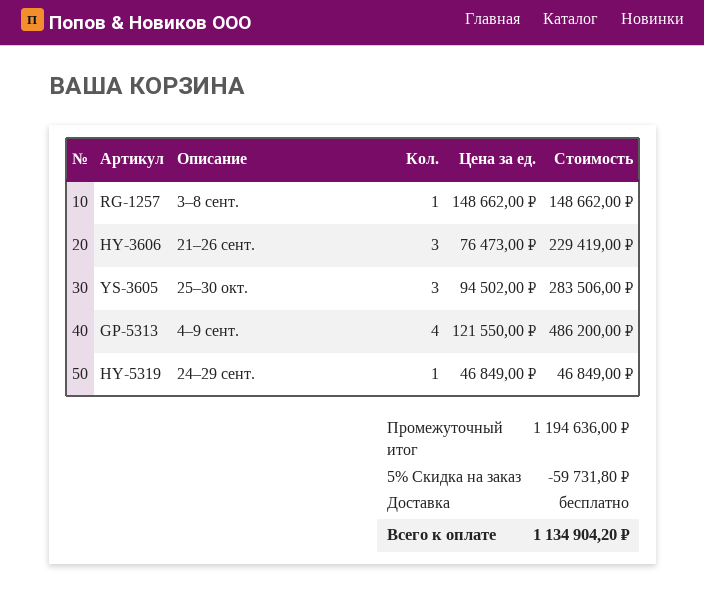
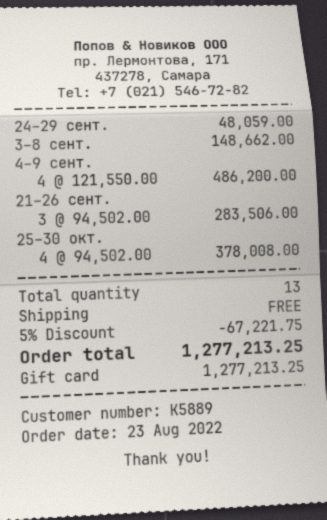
21–26 сент.: 3 x 76473.00 = 229419.00 -> 3 x 94502.00 = 283506.00
25–30 окт.: 3 x 94502.00 = 283506.00 -> 4 x 94502.00 = 378008.00
24–29 сент.: 1 x 46849.00 = 46849.00 -> 1 x 48059.00 = 48059.00
discount: 5% = 59731.80 -> 5% = 67221.75
total: 1134904.20 -> 1277213.25

